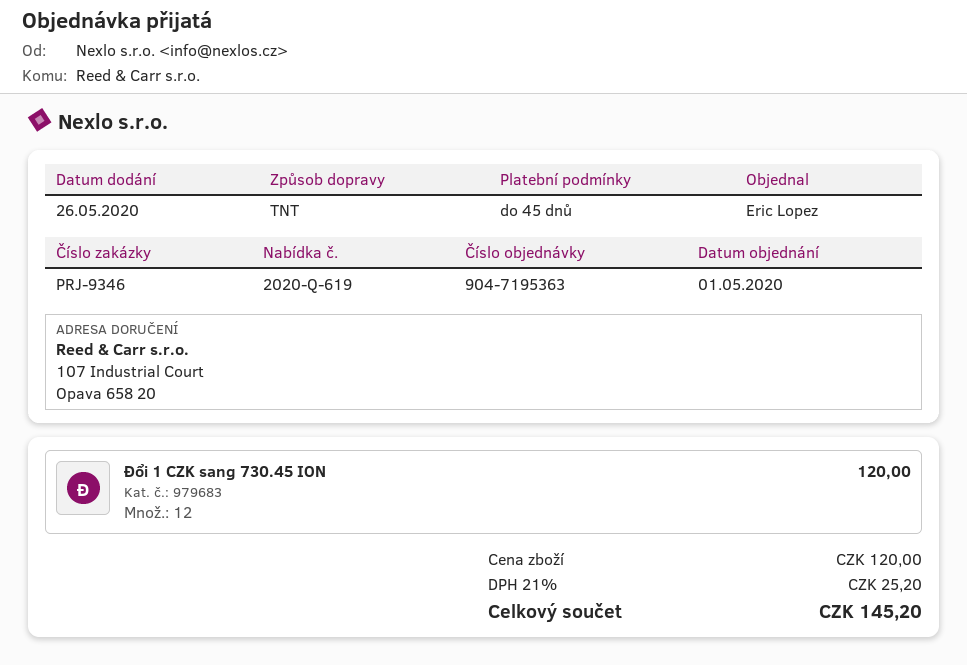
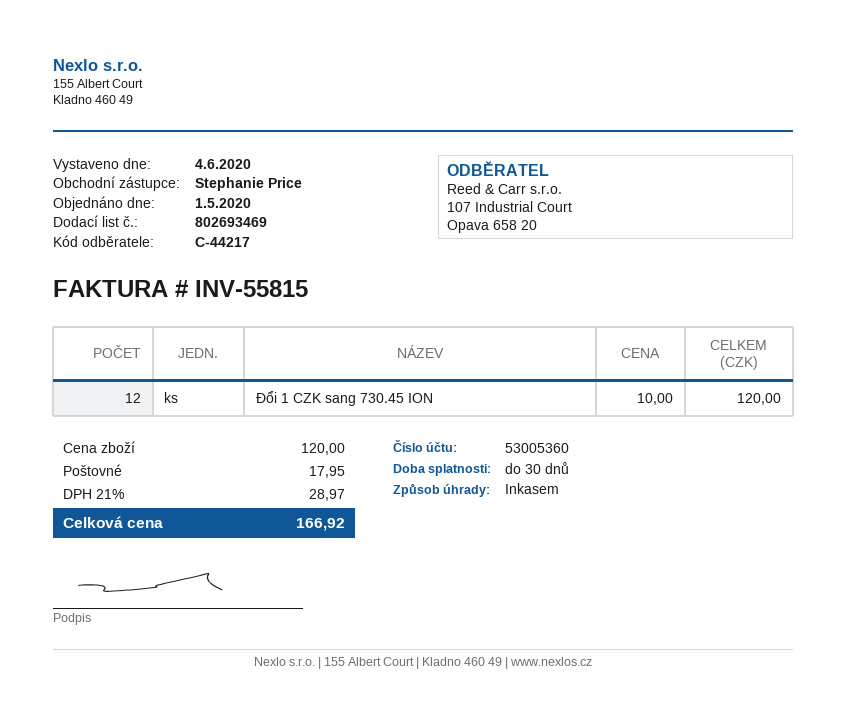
payment terms: 45 days -> 30 days
shipping: none -> 17.95
tax: 21% = 25.20 -> 21% = 28.97
total: 145.20 -> 166.92

